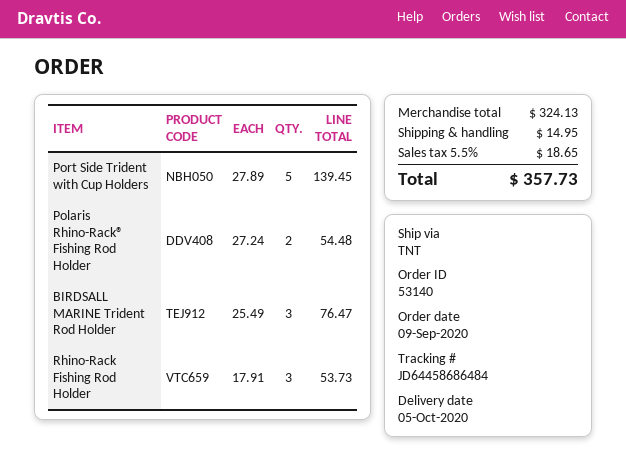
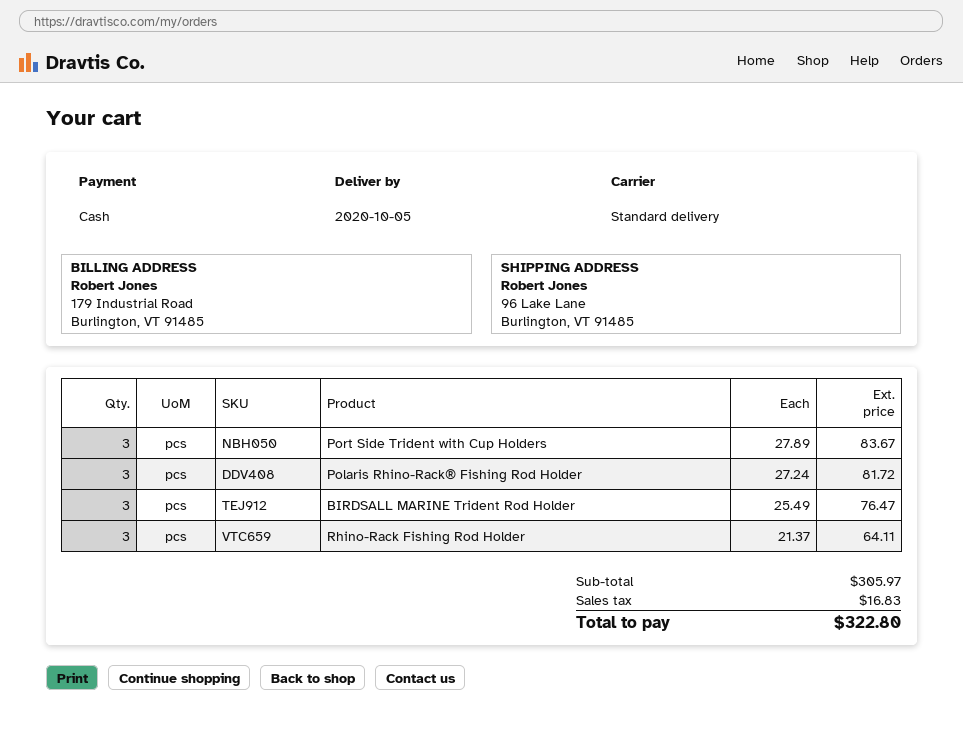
shipping method: TNT -> standard
Port Side Trident with Cup Holders: 5 x 27.89 = 139.45 -> 3 x 27.89 = 83.67
Polaris Rhino-Rack® Fishing Rod Holder: 2 x 27.24 = 54.48 -> 3 x 27.24 = 81.72
Rhino-Rack Fishing Rod Holder: 3 x 17.91 = 53.73 -> 3 x 21.37 = 64.11
subtotal: 324.13 -> 305.97
shipping: 14.95 -> none
tax: 18.65 -> 16.83
total: 357.73 -> 322.80

